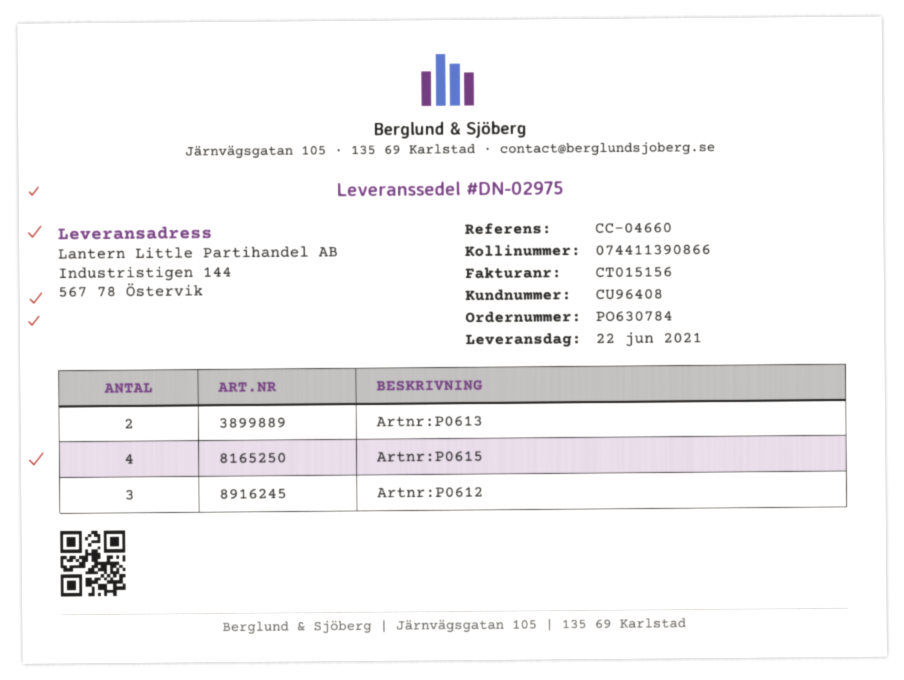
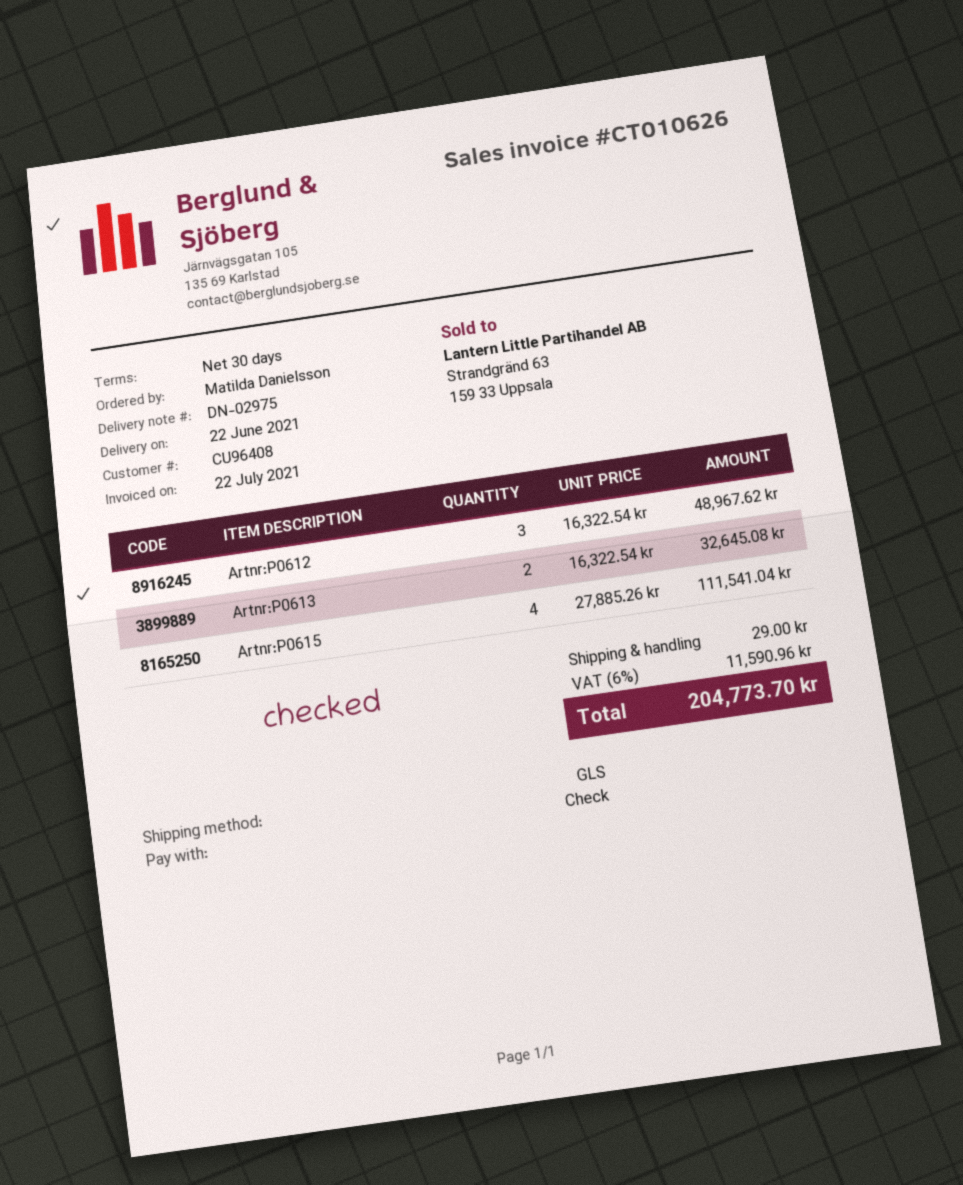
invoice number: CT015156 -> CT010626

